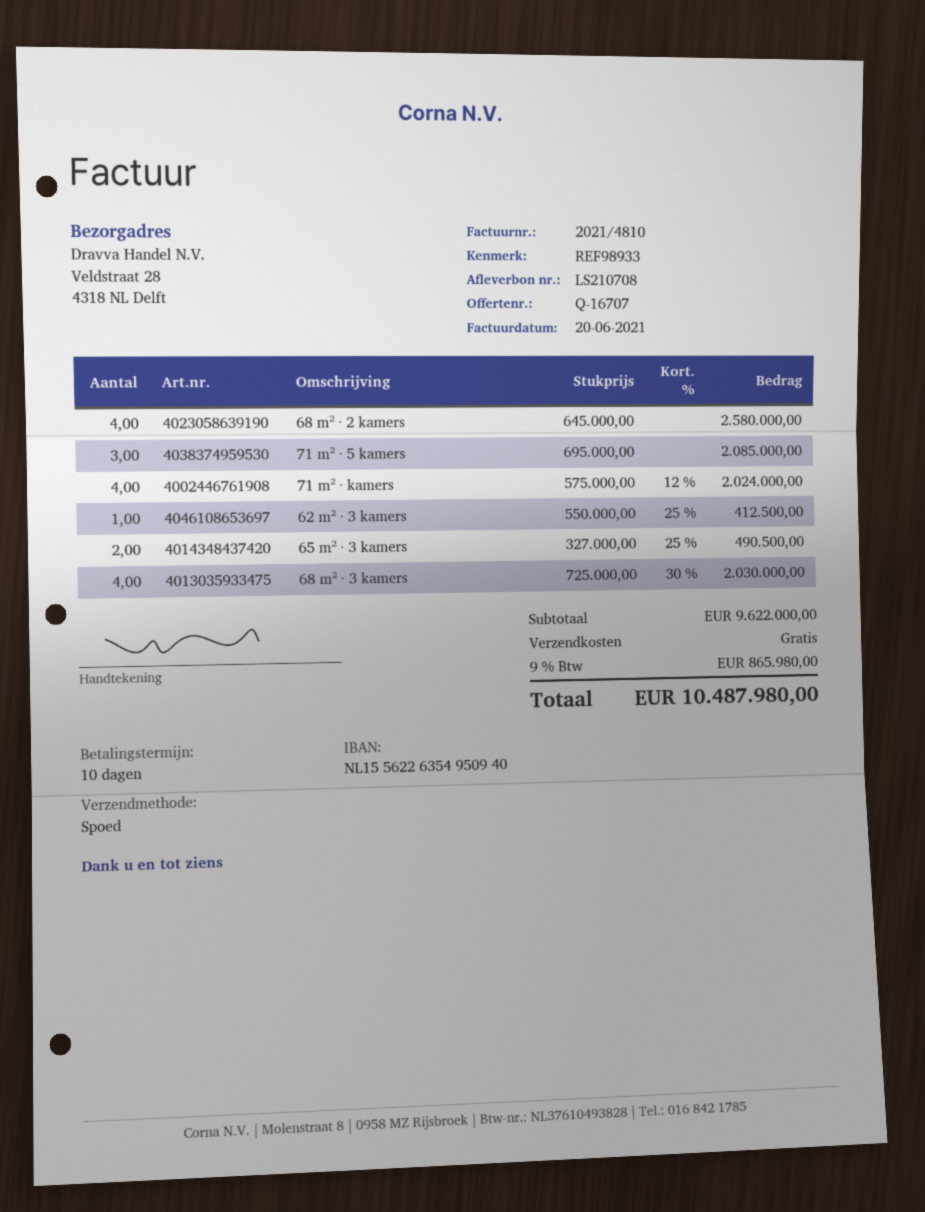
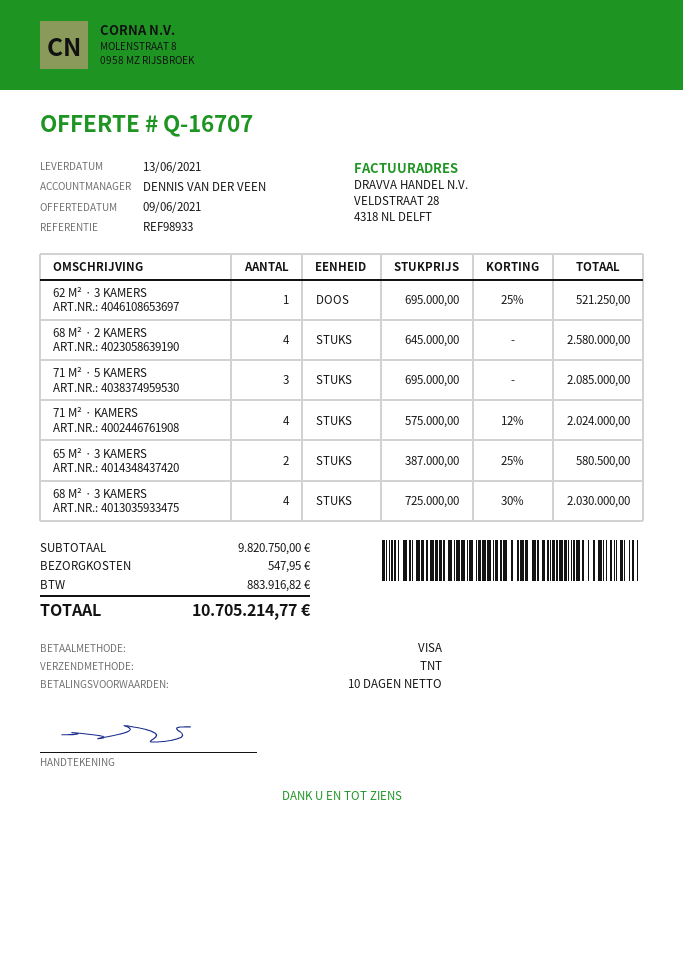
shipping method: express -> TNT
62 m² · 3 kamers: 1 x 550000.00 - 25% = 412500.00 -> 1 x 695000.00 - 25% = 521250.00
65 m² · 3 kamers: 2 x 327000.00 - 25% = 490500.00 -> 2 x 387000.00 - 25% = 580500.00
subtotal: 9622000.00 -> 9820750.00
shipping: 0.00 -> 547.95
tax: 865980.00 -> 883916.82
total: 10487980.00 -> 10705214.77

